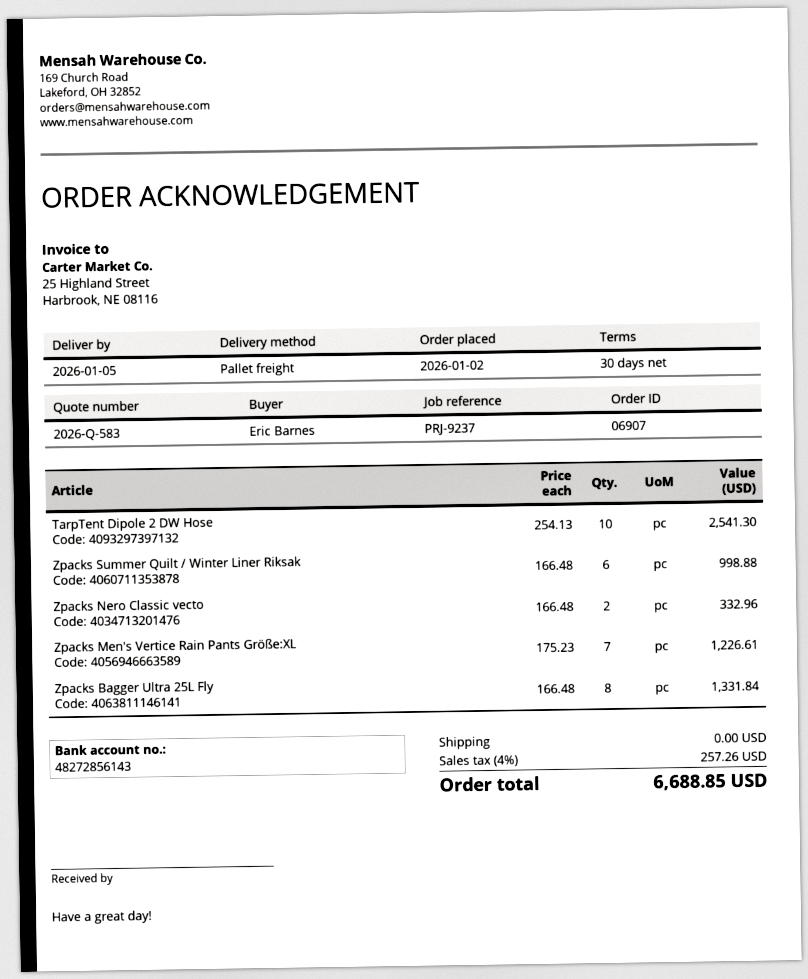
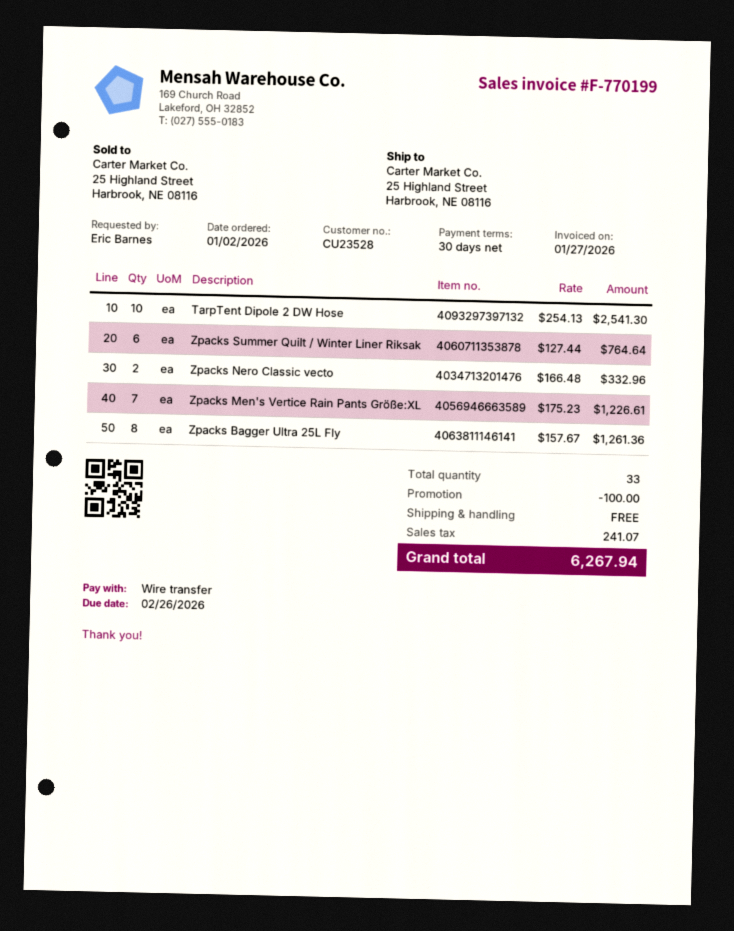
Zpacks Summer Quilt / Winter Liner Riksak: 6 x 166.48 = 998.88 -> 6 x 127.44 = 764.64
Zpacks Bagger Ultra 25L Fly: 8 x 166.48 = 1331.84 -> 8 x 157.67 = 1261.36
discount: none -> 100.00
tax: 257.26 -> 241.07
total: 6688.85 -> 6267.94

